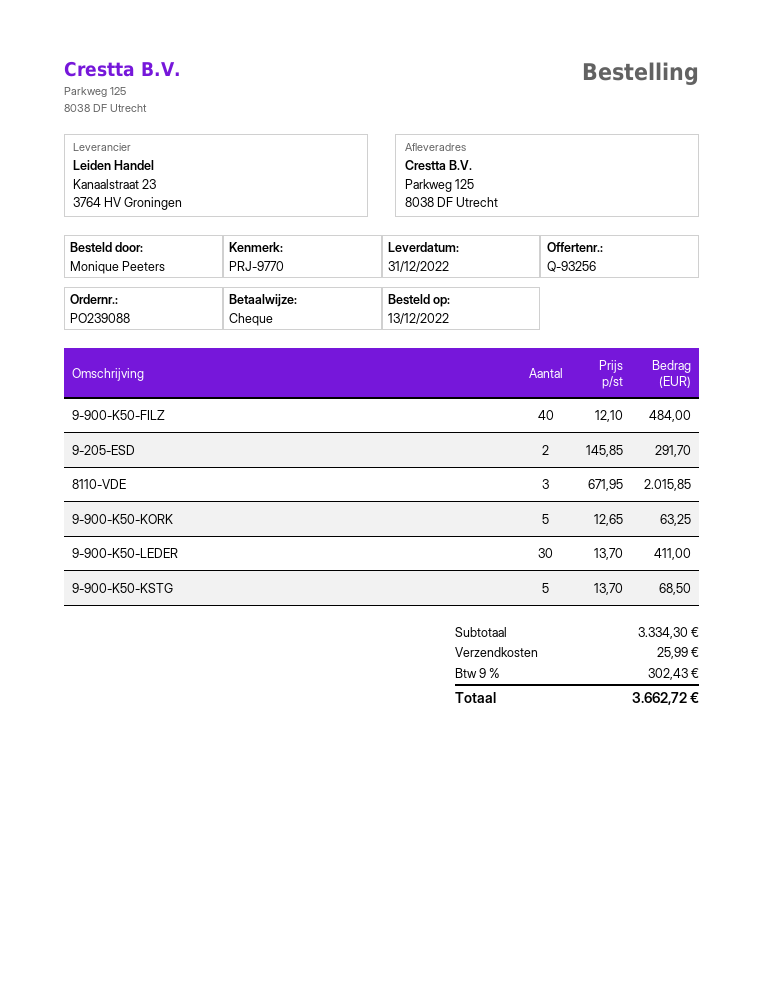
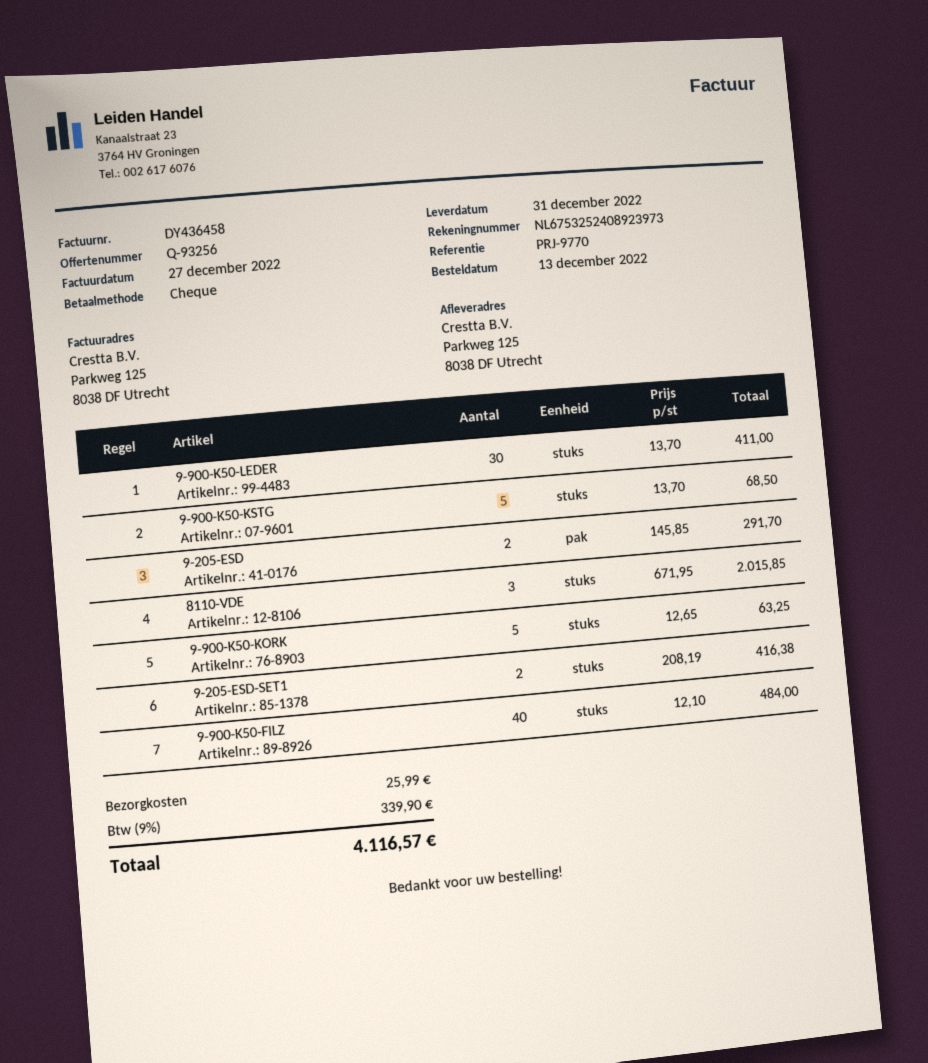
9-205-ESD-SET1: none -> 2 x 208.19 = 416.38
tax: 9% = 302.43 -> 9% = 339.90
total: 3662.72 -> 4116.57

